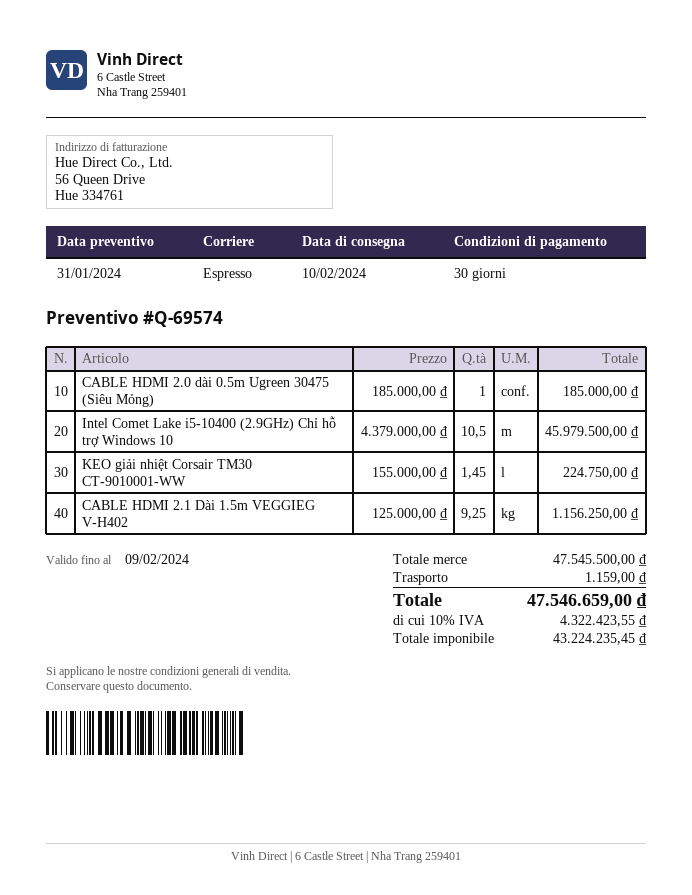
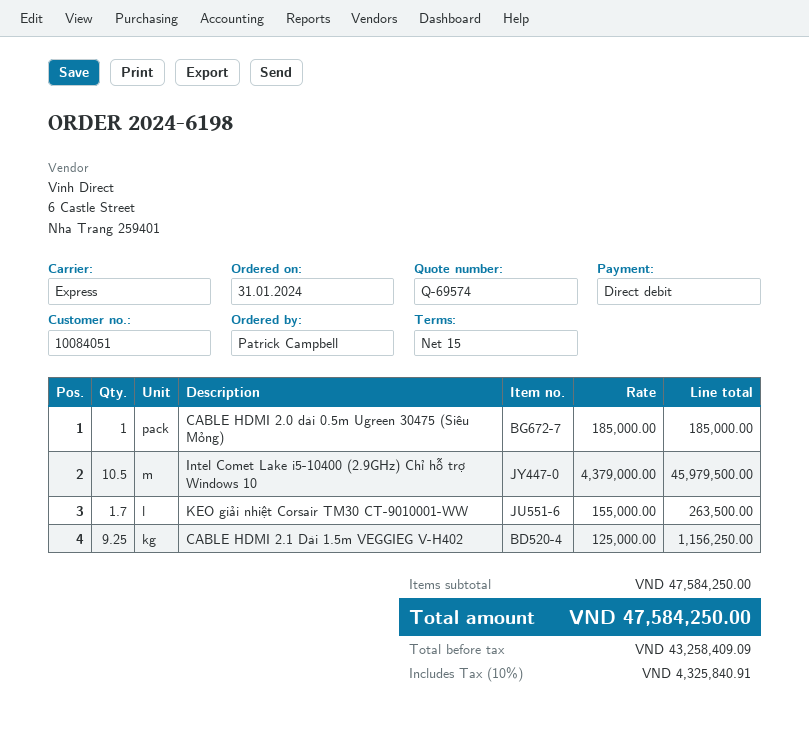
payment terms: 30 days -> 15 days
KEO giải nhiệt Corsair TM30 CT-9010001-WW: 1.45 x 155000.00 = 224750.00 -> 1.7 x 155000.00 = 263500.00
subtotal: 47545500.00 -> 47584250.00
shipping: 1159.00 -> none
net: 43224235.45 -> 43258409.09
tax: 10% = 4322423.55 -> 10% = 4325840.91
total: 47546659.00 -> 47584250.00

